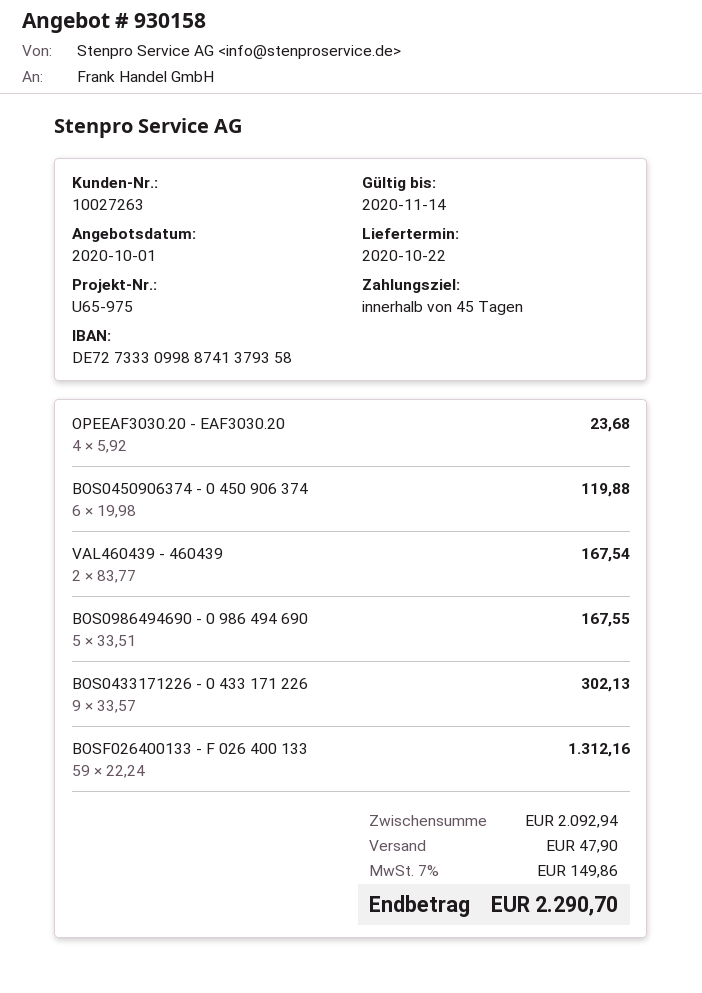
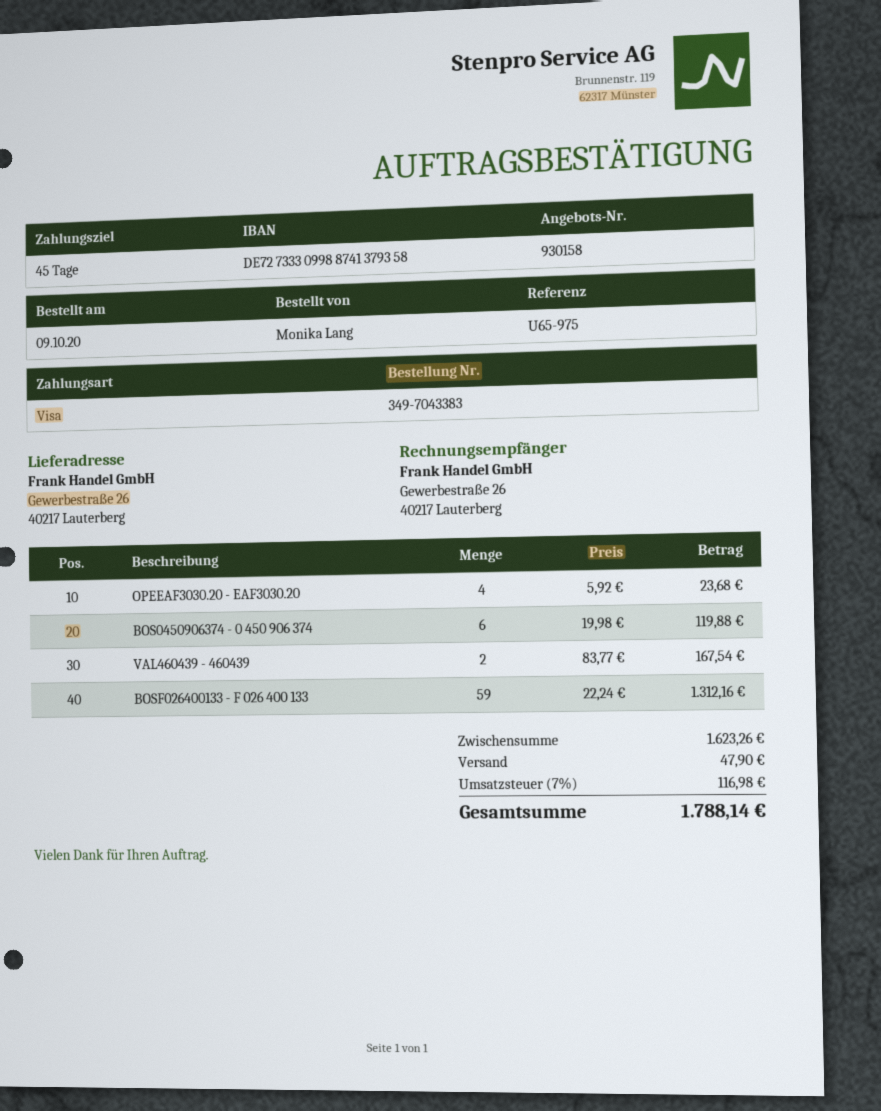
BOS0986494690 - 0 986 494 690: 5 x 33.51 = 167.55 -> none
BOS0433171226 - 0 433 171 226: 9 x 33.57 = 302.13 -> none
subtotal: 2092.94 -> 1623.26
tax: 7% = 149.86 -> 7% = 116.98
total: 2290.70 -> 1788.14

